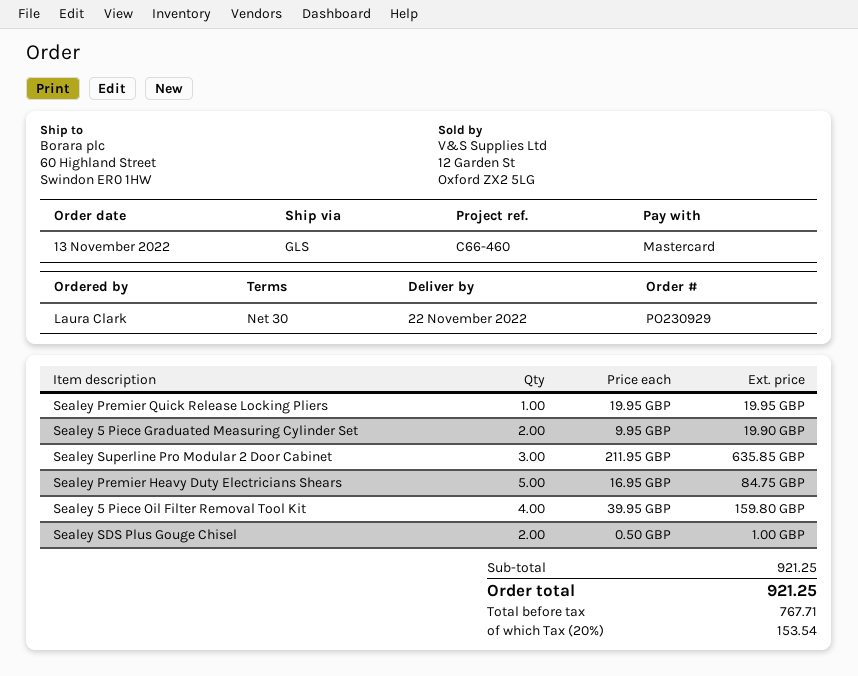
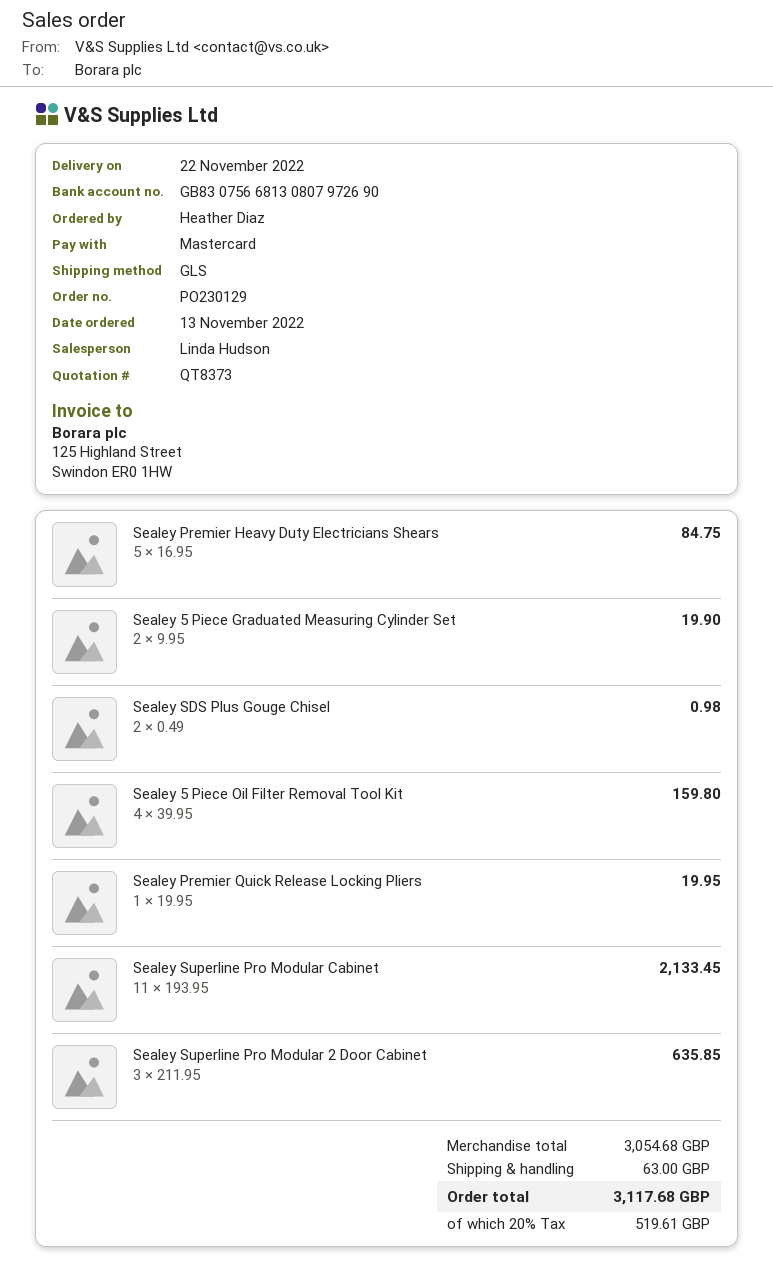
order number: PO230929 -> PO230129
ordered by: Laura Clark -> Heather Diaz
Sealey SDS Plus Gouge Chisel: 2 x 0.50 = 1.00 -> 2 x 0.49 = 0.98
Sealey Superline Pro Modular Cabinet: none -> 11 x 193.95 = 2133.45
subtotal: 921.25 -> 3054.68
shipping: none -> 63.00
tax: 20% = 153.54 -> 20% = 519.61
total: 921.25 -> 3117.68

